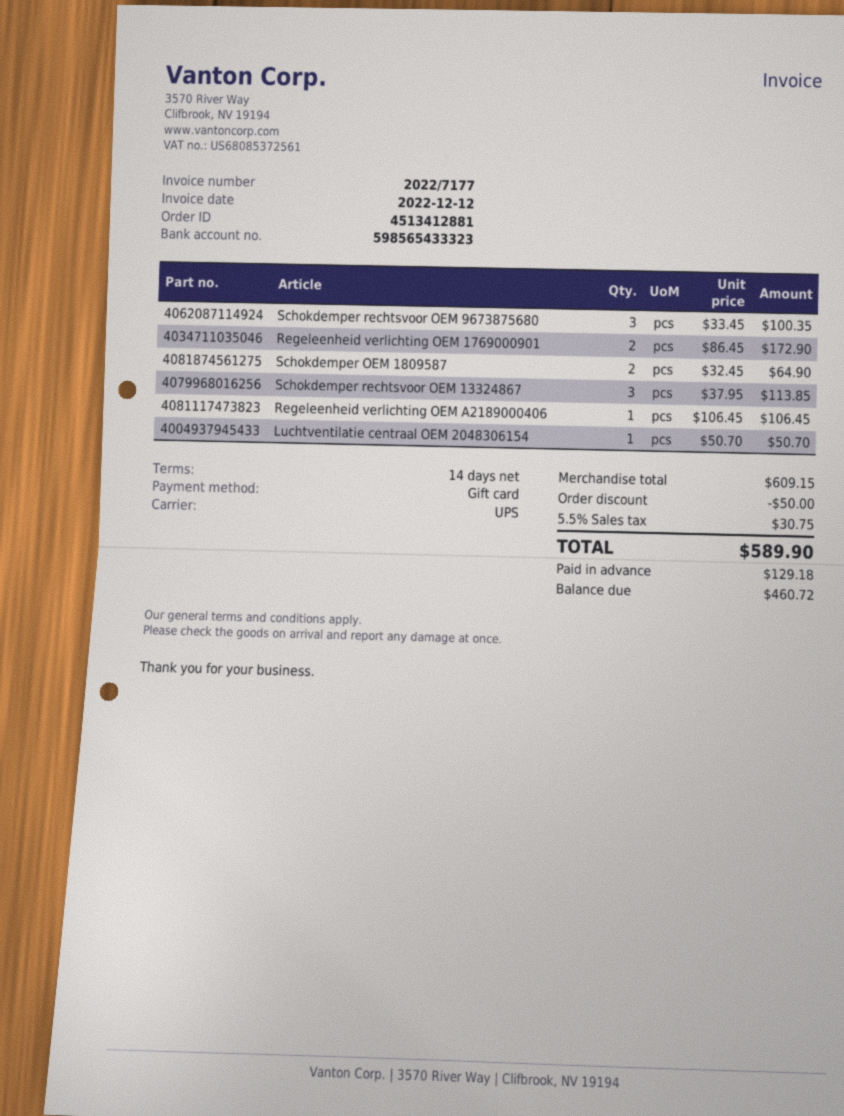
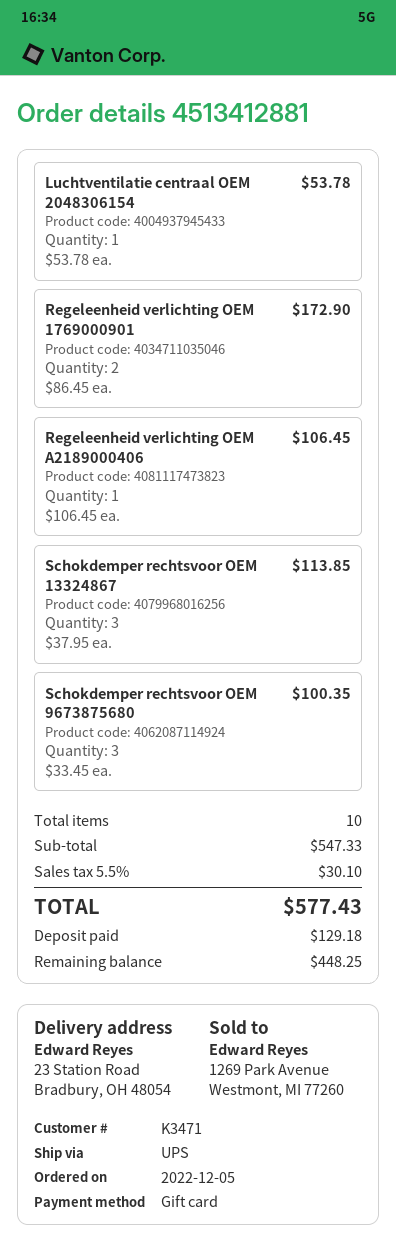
Schokdemper OEM 1809587: 2 x 32.45 = 64.90 -> none
Luchtventilatie centraal OEM 2048306154: 1 x 50.70 = 50.70 -> 1 x 53.78 = 53.78
subtotal: 609.15 -> 547.33
discount: 50.00 -> none
tax: 5.5% = 30.75 -> 5.5% = 30.10
total: 589.90 -> 577.43
balance: 460.72 -> 448.25

